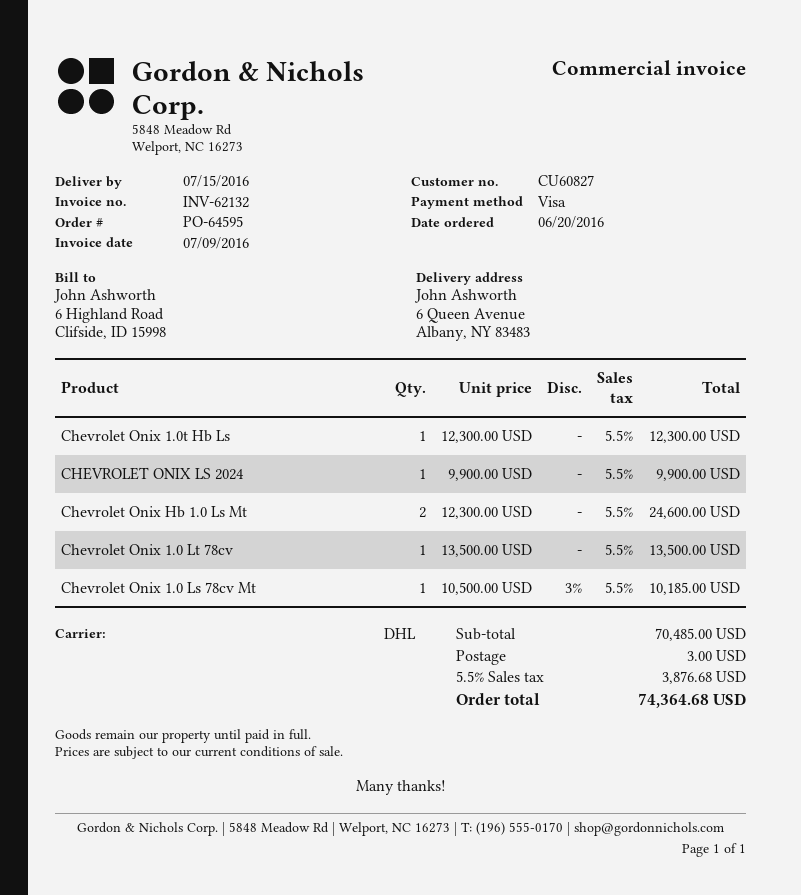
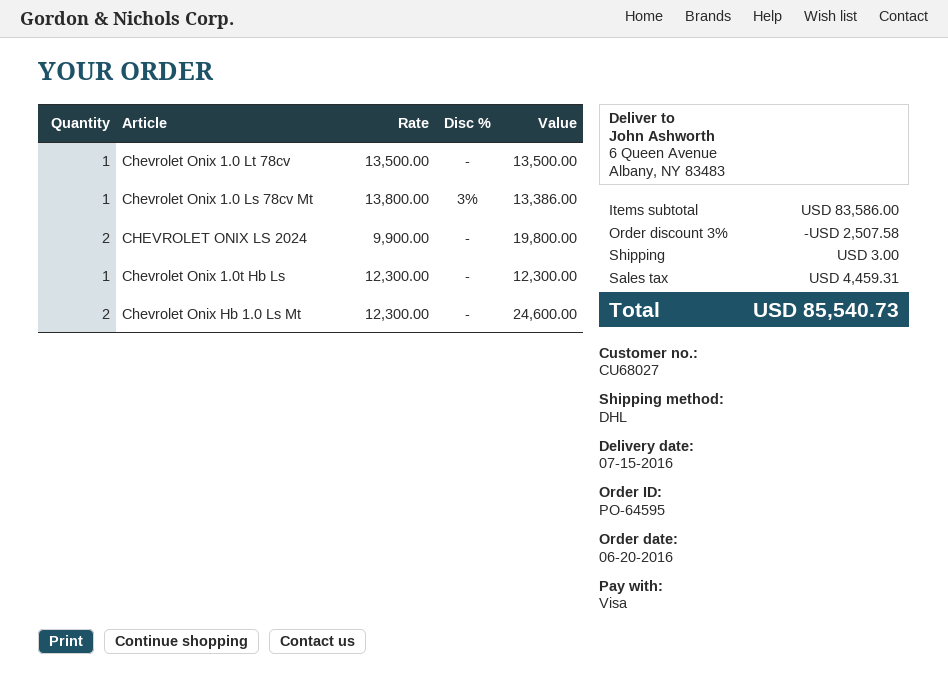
customer number: CU60827 -> CU68027
CHEVROLET ONIX LS 2024: 1 x 9900.00 = 9900.00 -> 2 x 9900.00 = 19800.00
Chevrolet Onix 1.0 Ls 78cv Mt: 1 x 10500.00 - 3% = 10185.00 -> 1 x 13800.00 - 3% = 13386.00
subtotal: 70485.00 -> 83586.00
discount: none -> 3% = 2507.58
tax: 3876.68 -> 4459.31
total: 74364.68 -> 85540.73

